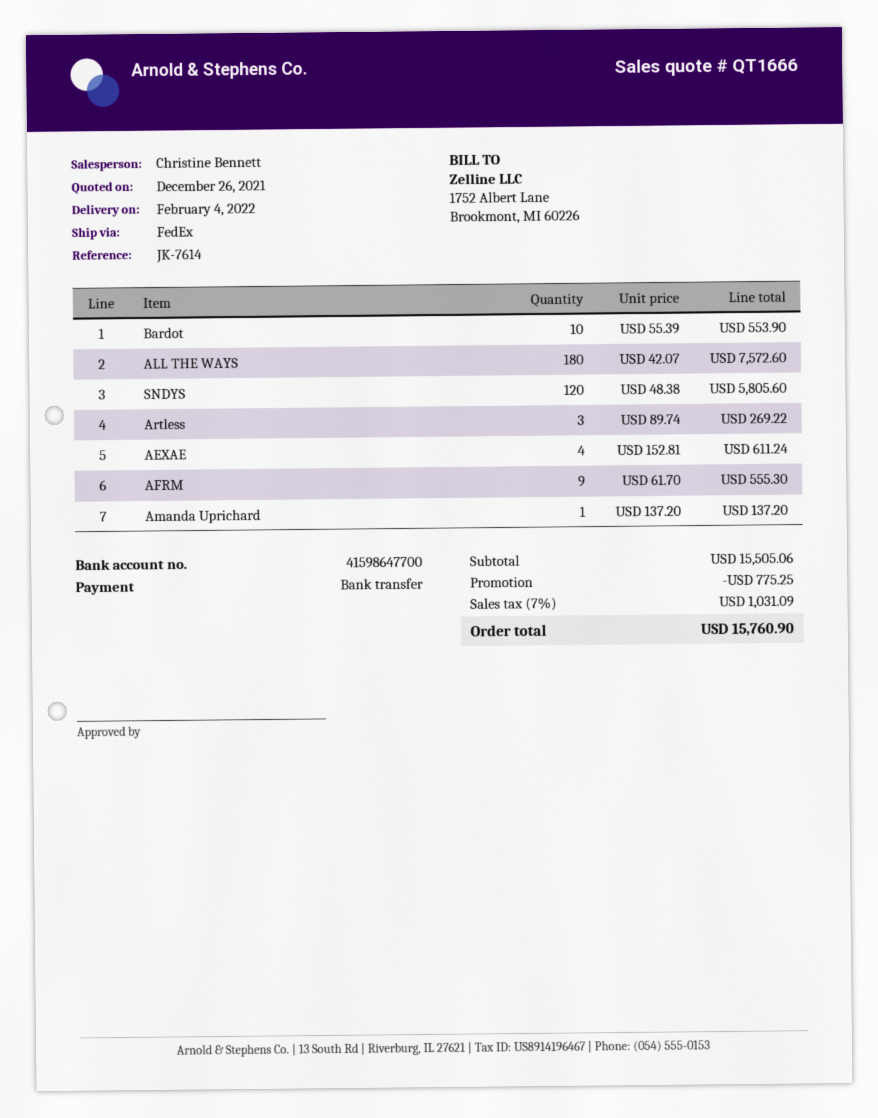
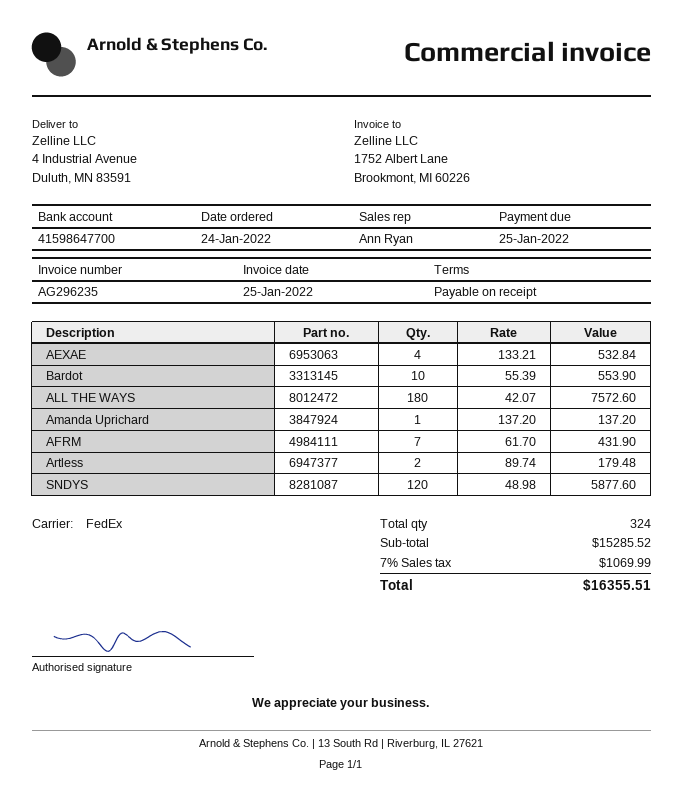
sales rep: Christine Bennett -> Ann Ryan
SNDYS: 120 x 48.38 = 5805.60 -> 120 x 48.98 = 5877.60
Artless: 3 x 89.74 = 269.22 -> 2 x 89.74 = 179.48
AEXAE: 4 x 152.81 = 611.24 -> 4 x 133.21 = 532.84
AFRM: 9 x 61.70 = 555.30 -> 7 x 61.70 = 431.90
subtotal: 15505.06 -> 15285.52
discount: 775.25 -> none
tax: 7% = 1031.09 -> 7% = 1069.99
total: 15760.90 -> 16355.51

